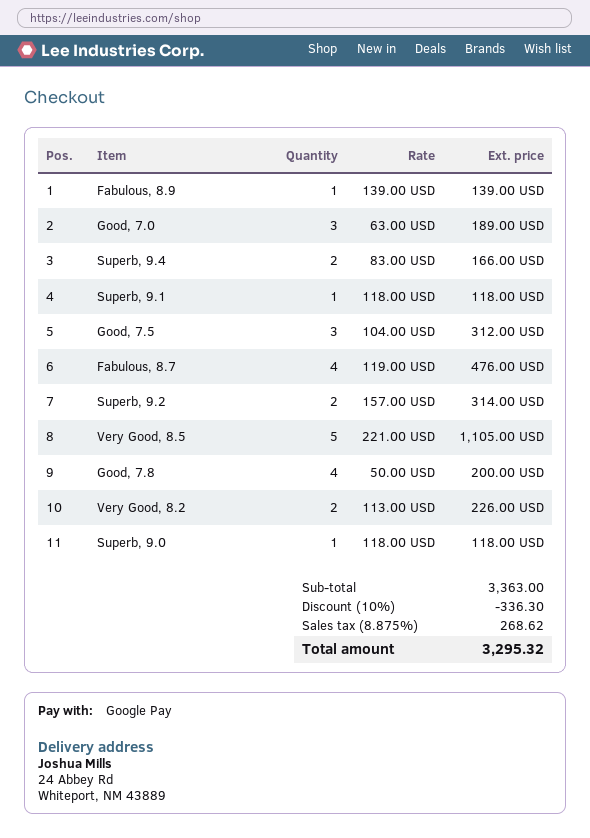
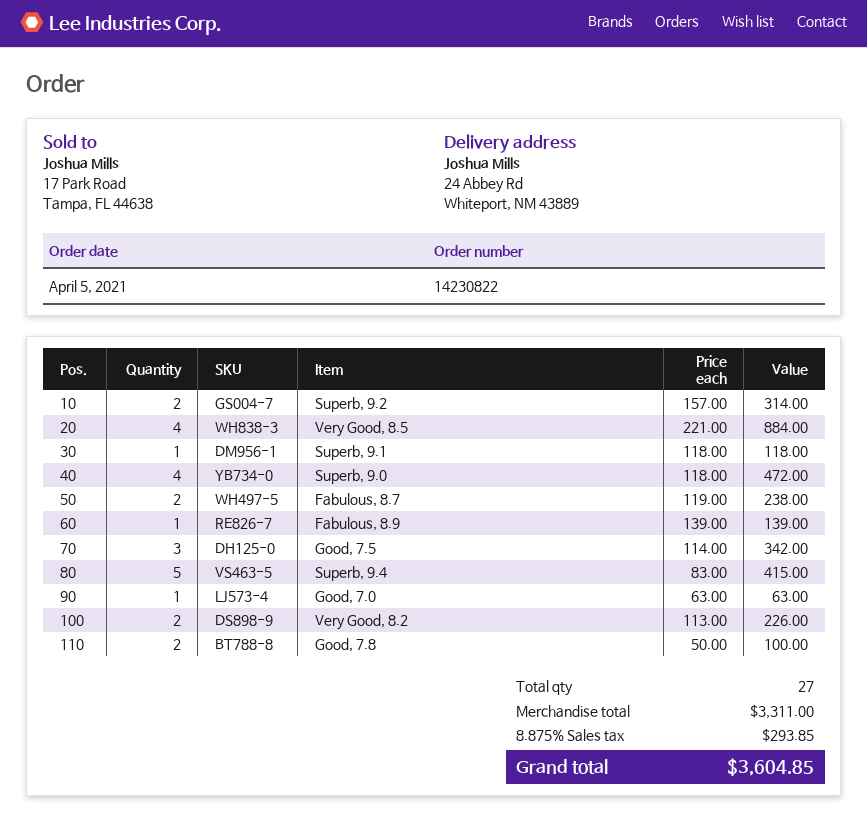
Good, 7.0: 3 x 63.00 = 189.00 -> 1 x 63.00 = 63.00
Superb, 9.4: 2 x 83.00 = 166.00 -> 5 x 83.00 = 415.00
Good, 7.5: 3 x 104.00 = 312.00 -> 3 x 114.00 = 342.00
Fabulous, 8.7: 4 x 119.00 = 476.00 -> 2 x 119.00 = 238.00
Very Good, 8.5: 5 x 221.00 = 1105.00 -> 4 x 221.00 = 884.00
Good, 7.8: 4 x 50.00 = 200.00 -> 2 x 50.00 = 100.00
Superb, 9.0: 1 x 118.00 = 118.00 -> 4 x 118.00 = 472.00
subtotal: 3363.00 -> 3311.00
discount: 10% = 336.30 -> none
tax: 8.875% = 268.62 -> 8.875% = 293.85
total: 3295.32 -> 3604.85

